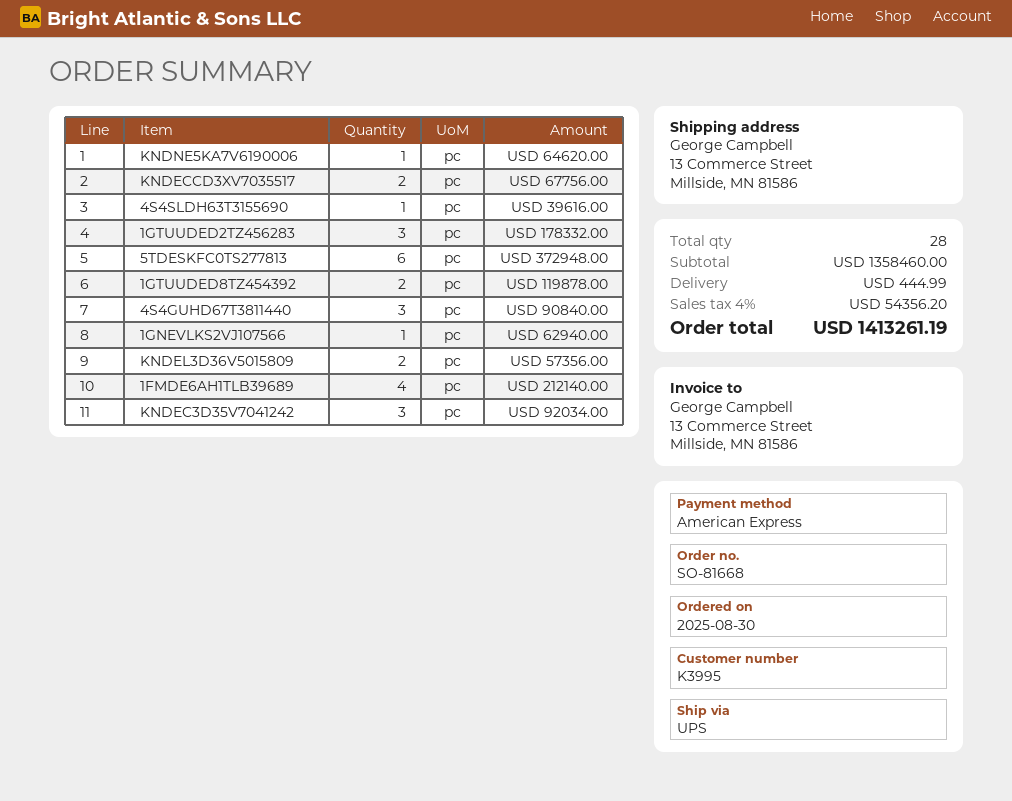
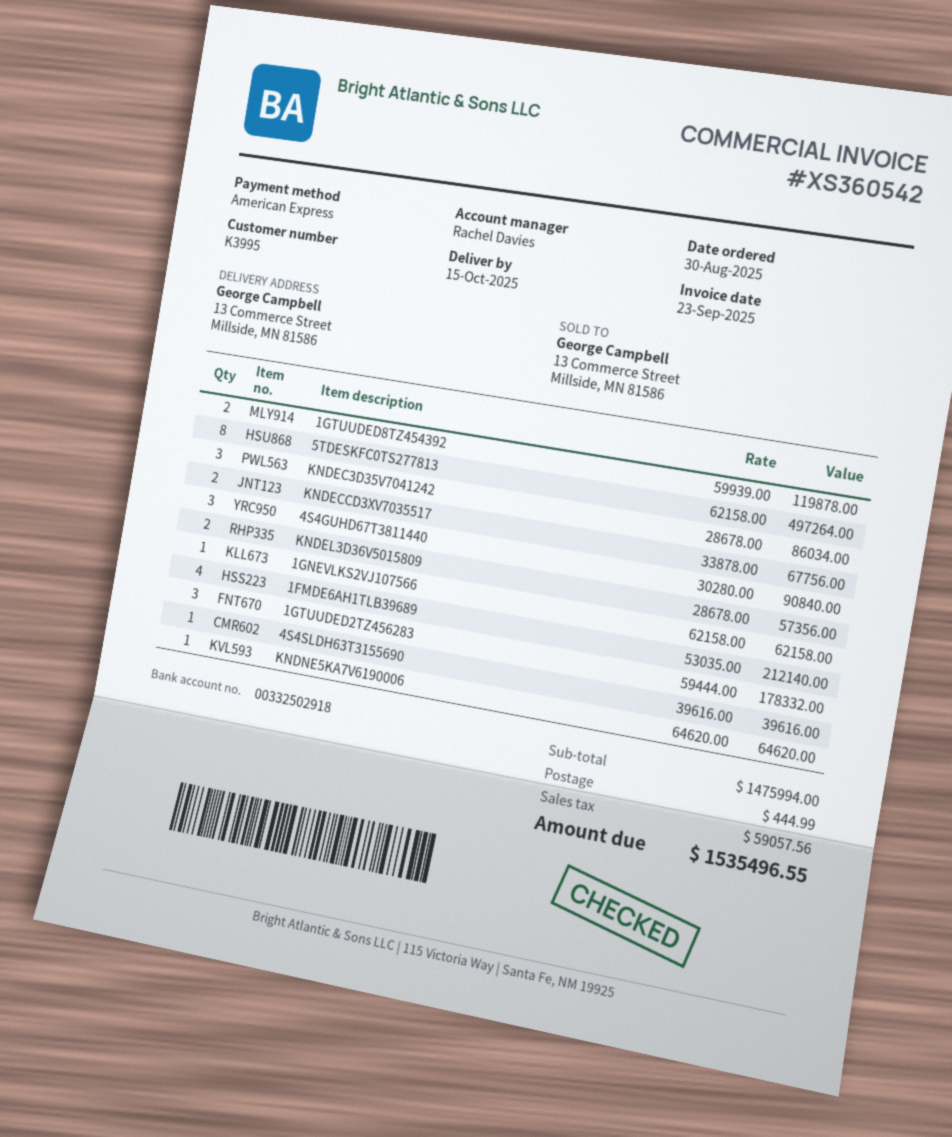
5TDESKFC0TS277813: 6 for 372948.00 -> 8 for 497264.00
1GNEVLKS2VJ107566: 1 for 62940.00 -> 1 for 62158.00
KNDEC3D35V7041242: 3 for 92034.00 -> 3 for 86034.00
subtotal: 1358460.00 -> 1475994.00
tax: 54356.20 -> 59057.56
total: 1413261.19 -> 1535496.55

